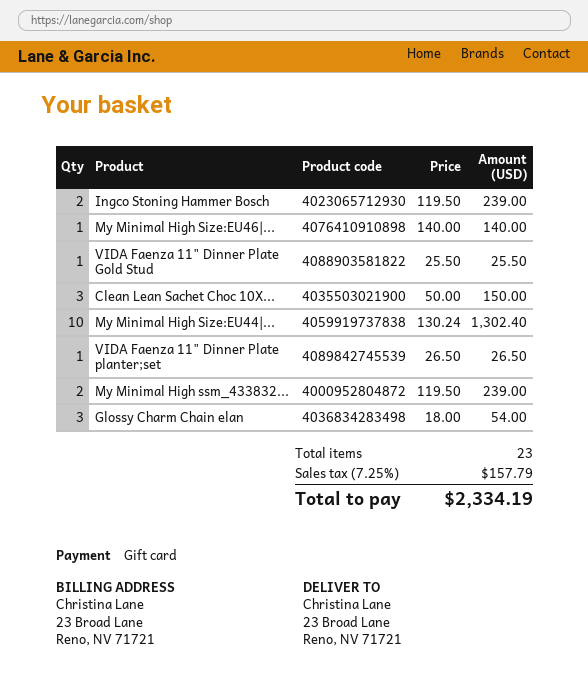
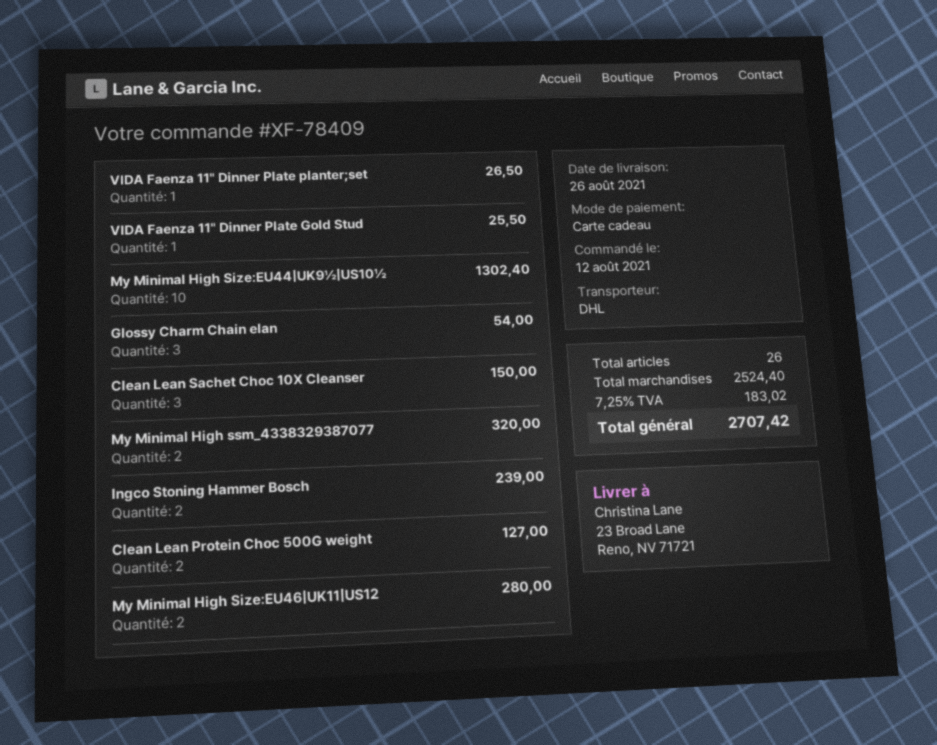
My Minimal High Size:EU46|...: 1 for 140.00 -> 2 for 280.00
My Minimal High ssm_433832...: 2 for 239.00 -> 2 for 320.00
Clean Lean Protein Choc 500G weight: none -> 2 for 127.00
total quantity: 23 -> 26
tax: 7.25% = 157.79 -> 7.25% = 183.02
total: 2334.19 -> 2707.42

